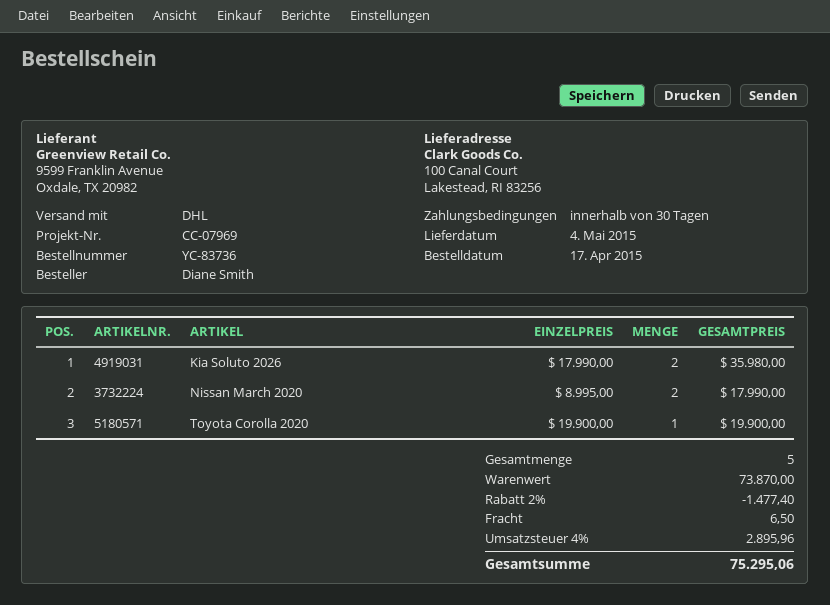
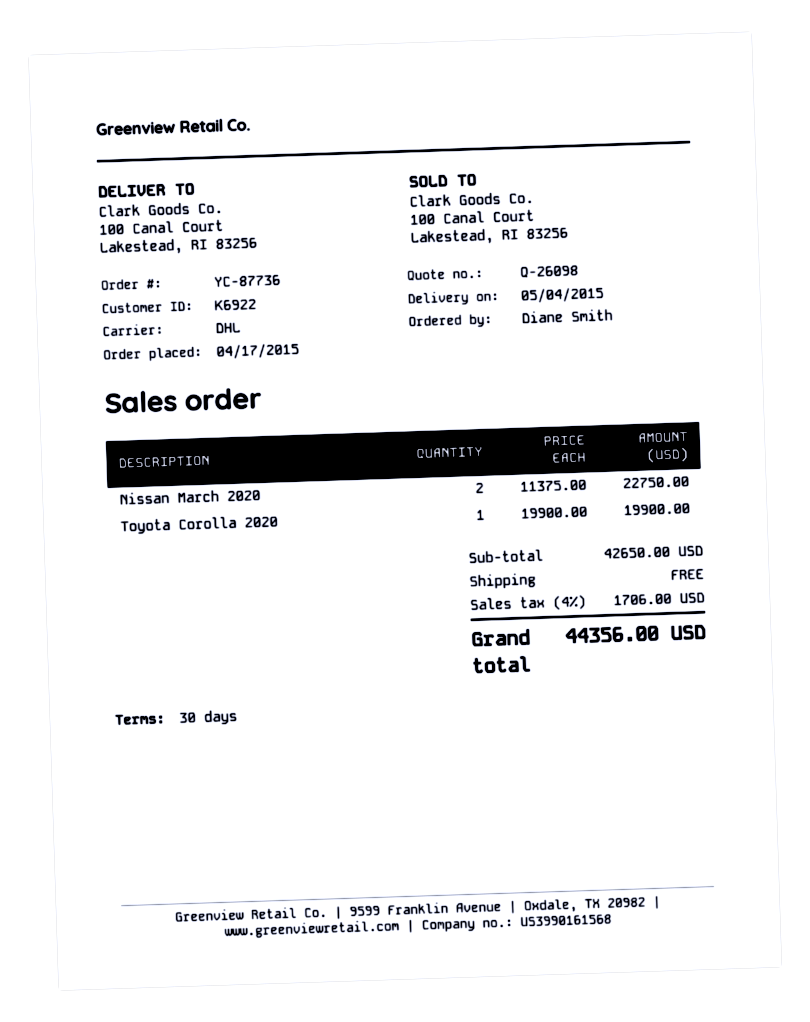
order number: YC-83736 -> YC-87736
Kia Soluto 2026: 2 x 17990.00 = 35980.00 -> none
Nissan March 2020: 2 x 8995.00 = 17990.00 -> 2 x 11375.00 = 22750.00
subtotal: 73870.00 -> 42650.00
discount: 2% = 1477.40 -> none
shipping: 6.50 -> 0.00
tax: 4% = 2895.96 -> 4% = 1706.00
total: 75295.06 -> 44356.00

